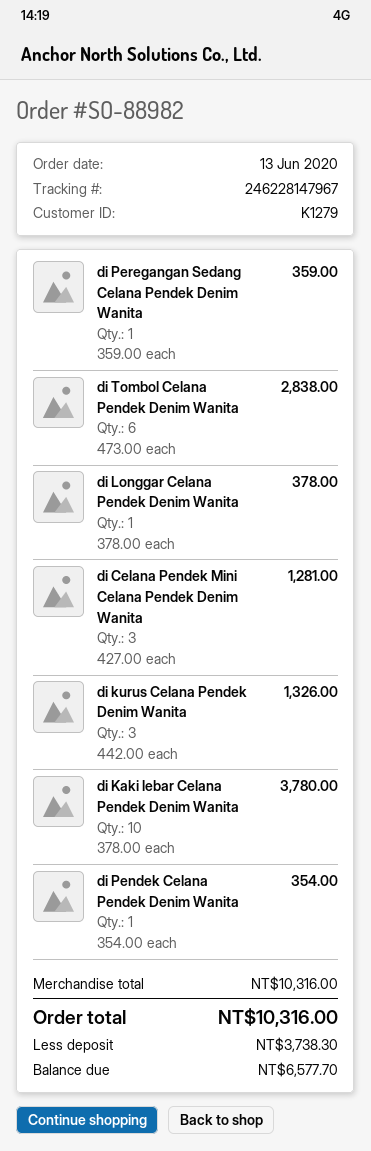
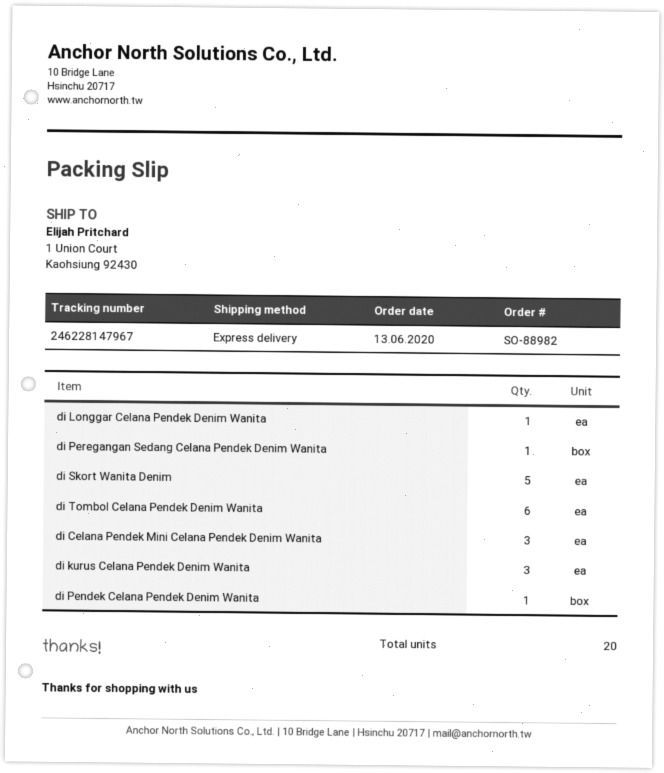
di Kaki lebar Celana Pendek Denim Wanita: 10 -> none
di Skort Wanita Denim: none -> 5

